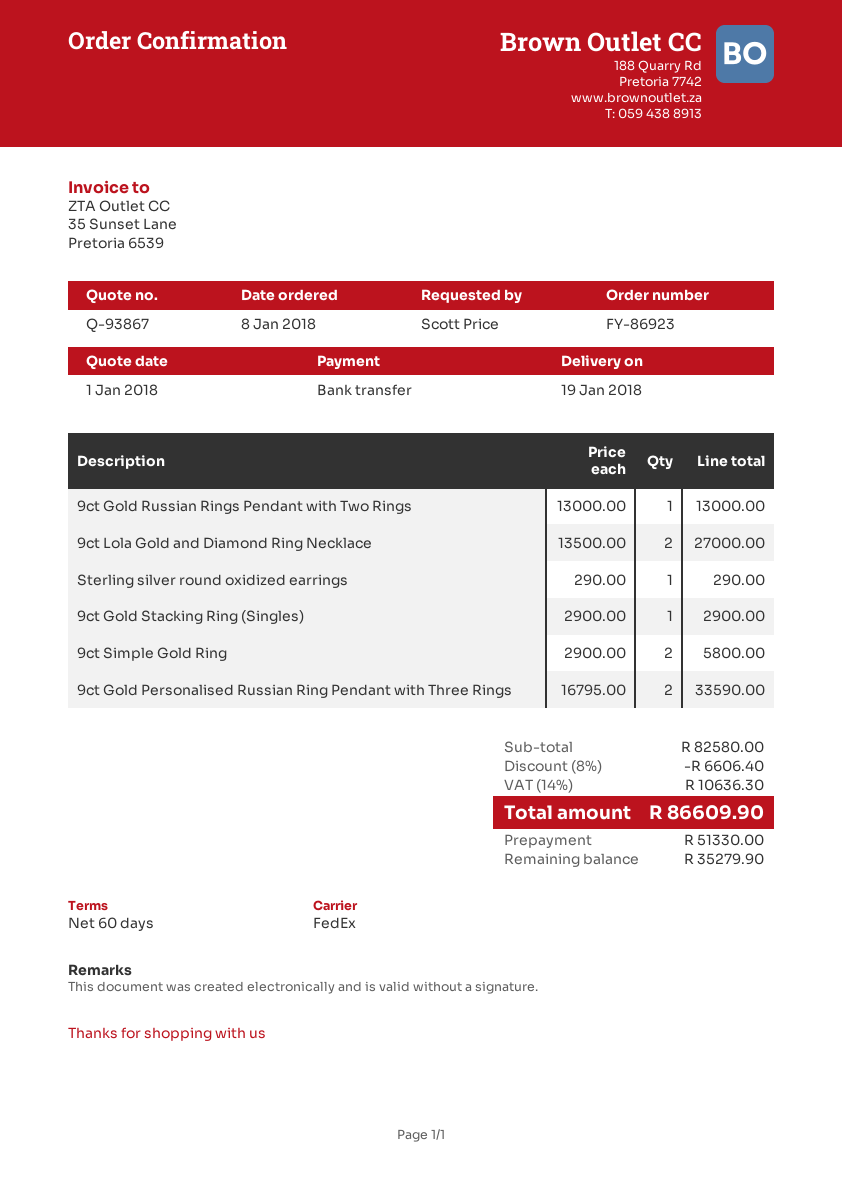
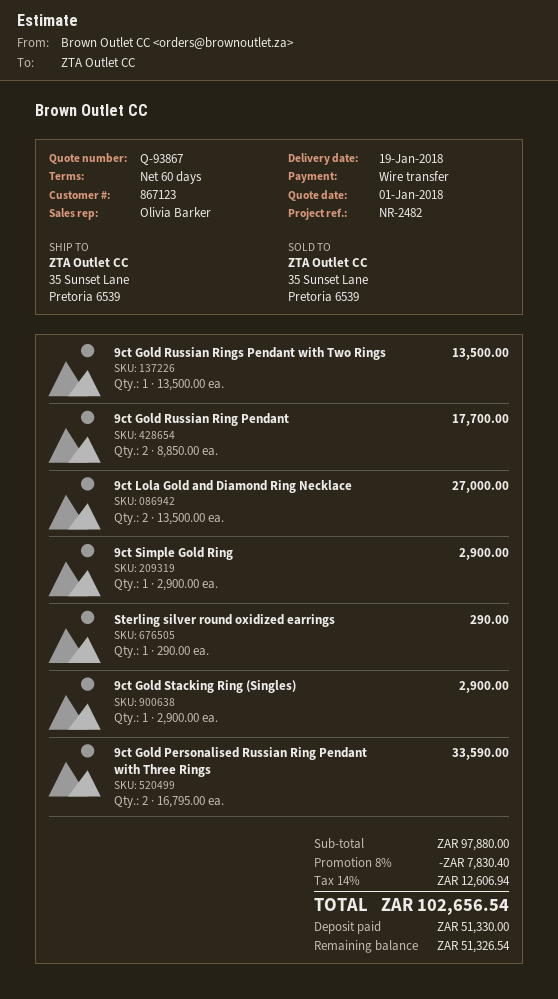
9ct Gold Russian Rings Pendant with Two Rings: 1 x 13000.00 = 13000.00 -> 1 x 13500.00 = 13500.00
9ct Simple Gold Ring: 2 x 2900.00 = 5800.00 -> 1 x 2900.00 = 2900.00
9ct Gold Russian Ring Pendant: none -> 2 x 8850.00 = 17700.00
subtotal: 82580.00 -> 97880.00
discount: 8% = 6606.40 -> 8% = 7830.40
tax: 14% = 10636.30 -> 14% = 12606.94
total: 86609.90 -> 102656.54
balance: 35279.90 -> 51326.54

